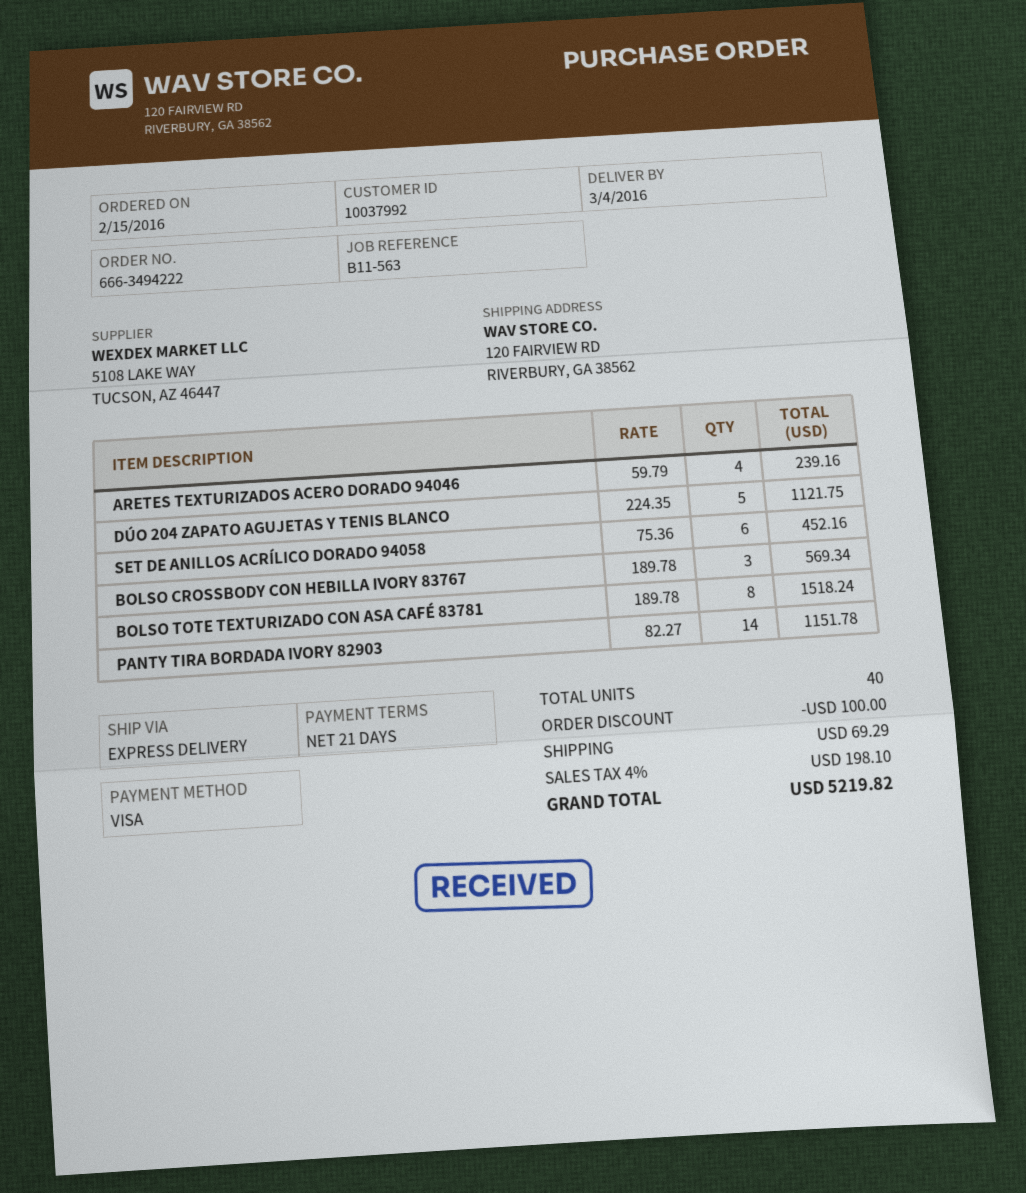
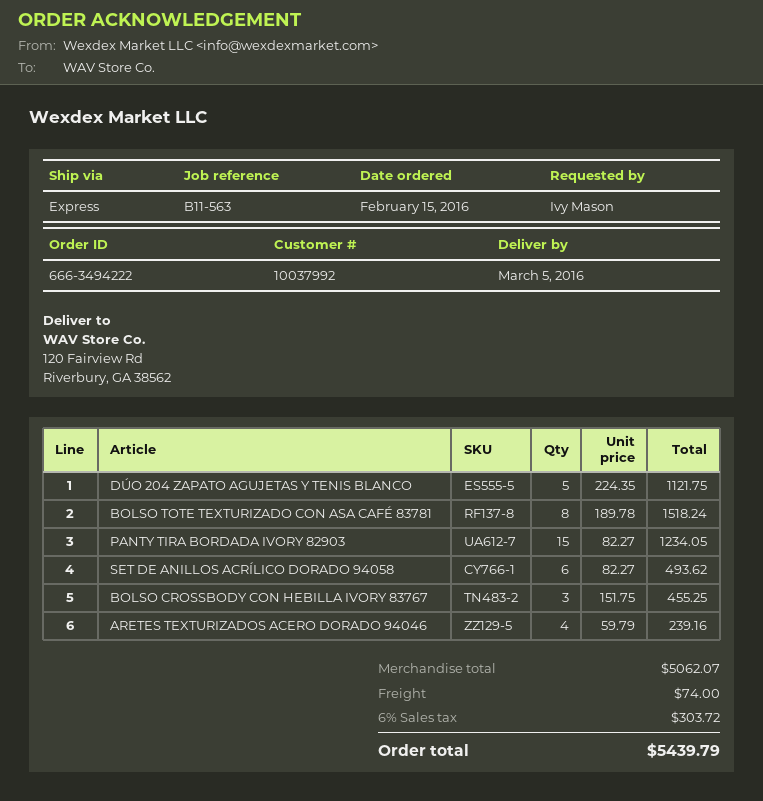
delivery date: 2016-03-04 -> 2016-03-05
SET DE ANILLOS ACRÍLICO DORADO 94058: 6 x 75.36 = 452.16 -> 6 x 82.27 = 493.62
BOLSO CROSSBODY CON HEBILLA IVORY 83767: 3 x 189.78 = 569.34 -> 3 x 151.75 = 455.25
PANTY TIRA BORDADA IVORY 82903: 14 x 82.27 = 1151.78 -> 15 x 82.27 = 1234.05
discount: 100.00 -> none
shipping: 69.29 -> 74.00
tax: 4% = 198.10 -> 6% = 303.72
total: 5219.82 -> 5439.79

